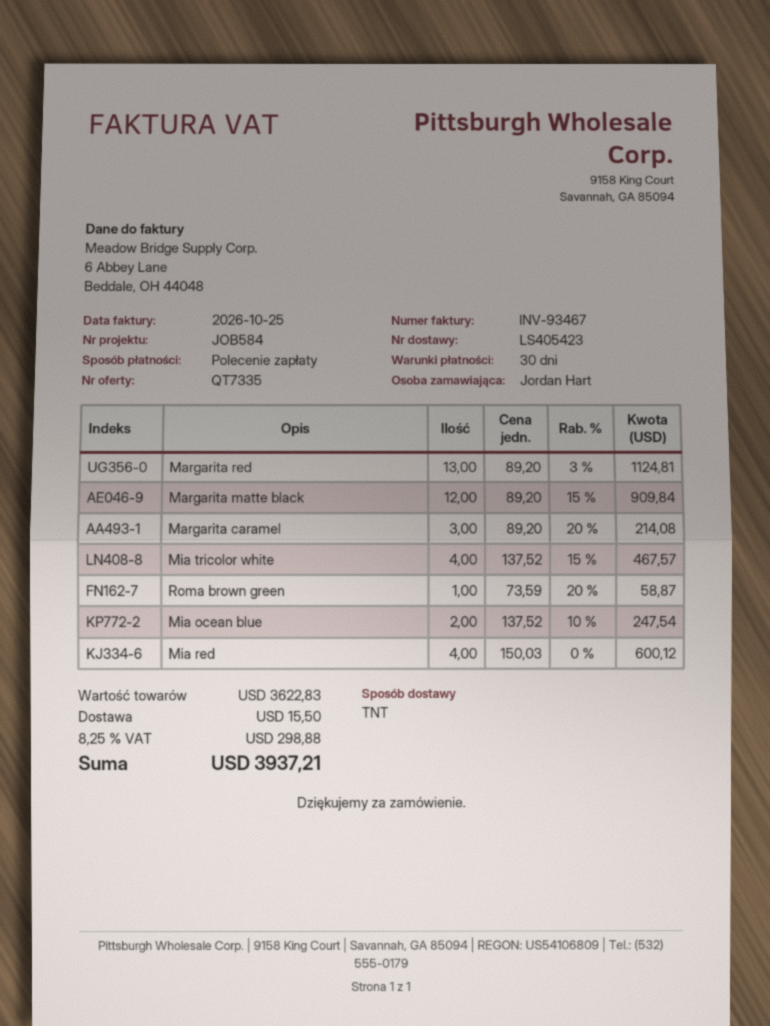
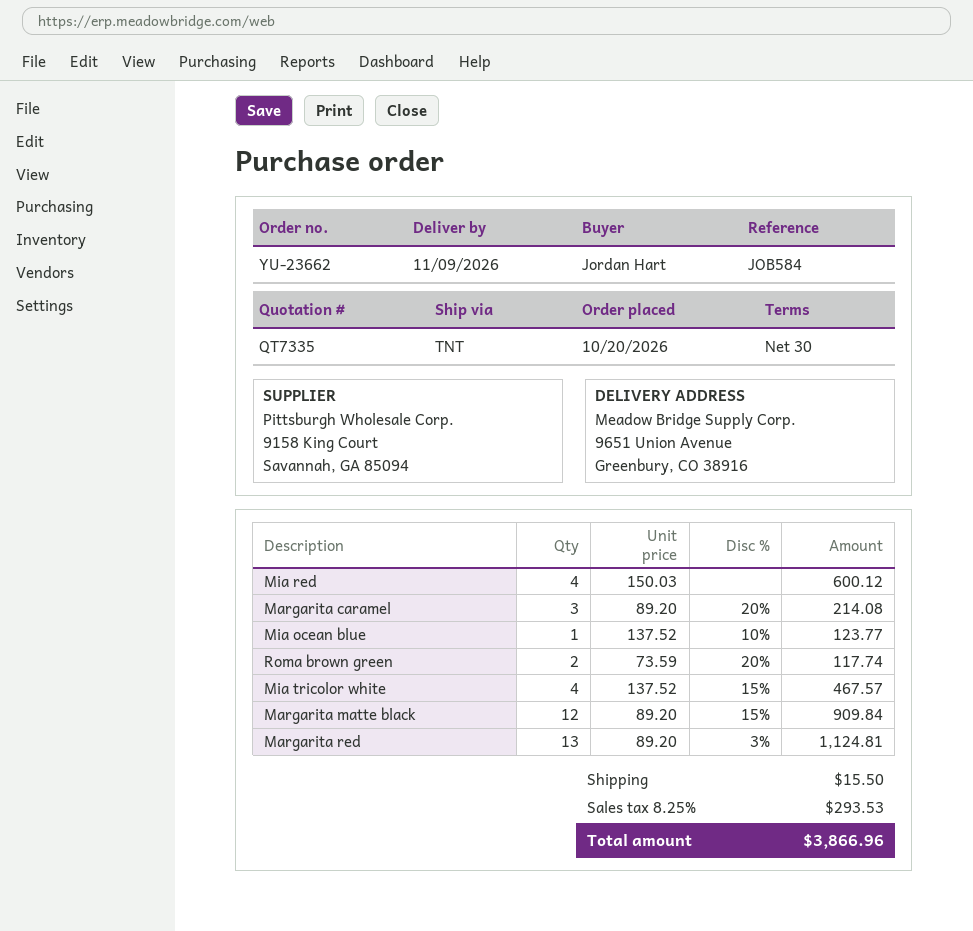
Roma brown green: 1 x 73.59 - 20% = 58.87 -> 2 x 73.59 - 20% = 117.74
Mia ocean blue: 2 x 137.52 - 10% = 247.54 -> 1 x 137.52 - 10% = 123.77
tax: 8.25% = 298.88 -> 8.25% = 293.53
total: 3937.21 -> 3866.96

